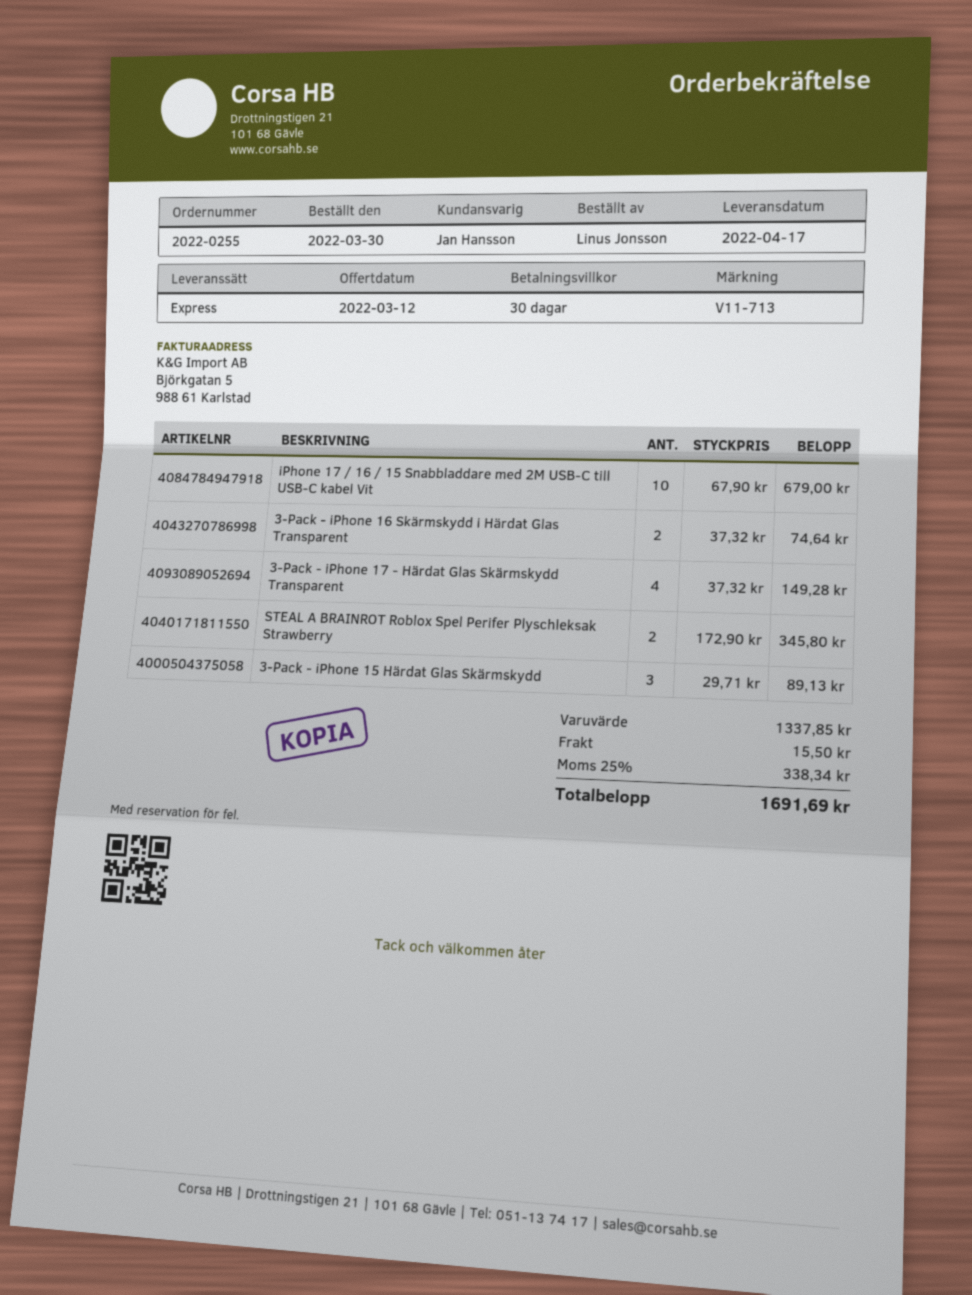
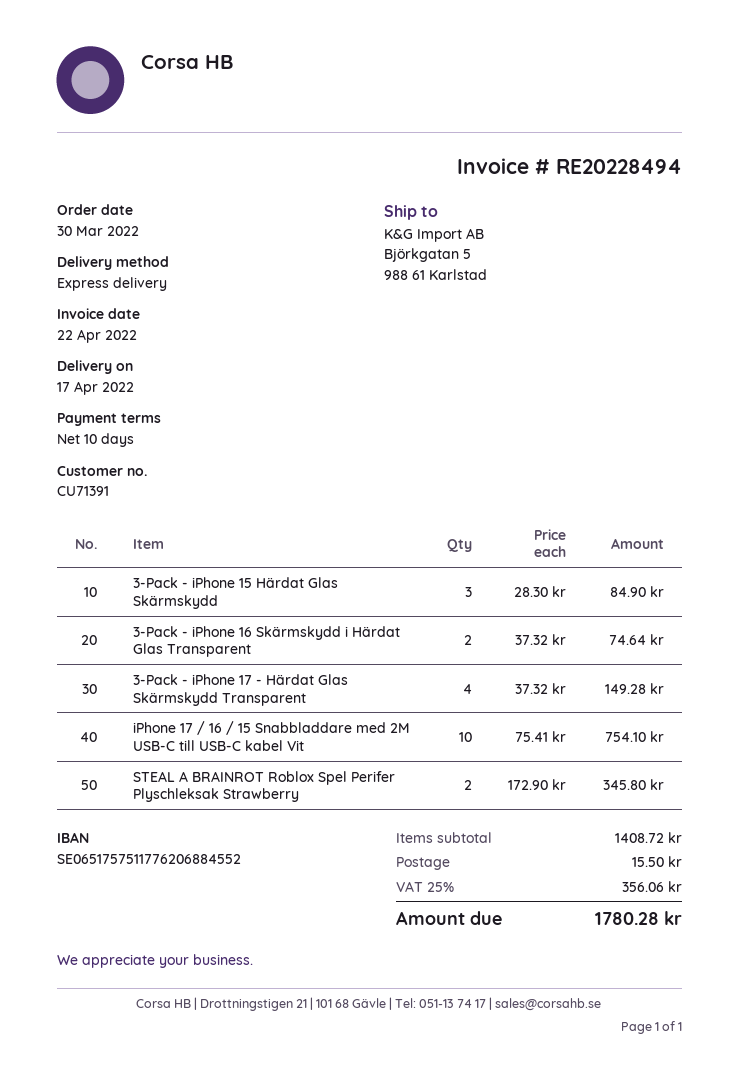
payment terms: 30 days -> 10 days
iPhone 17 / 16 / 15 Snabbladdare med 2M USB-C till USB-C kabel Vit: 10 x 67.90 = 679.00 -> 10 x 75.41 = 754.10
3-Pack - iPhone 15 Härdat Glas Skärmskydd: 3 x 29.71 = 89.13 -> 3 x 28.30 = 84.90
subtotal: 1337.85 -> 1408.72
tax: 25% = 338.34 -> 25% = 356.06
total: 1691.69 -> 1780.28

